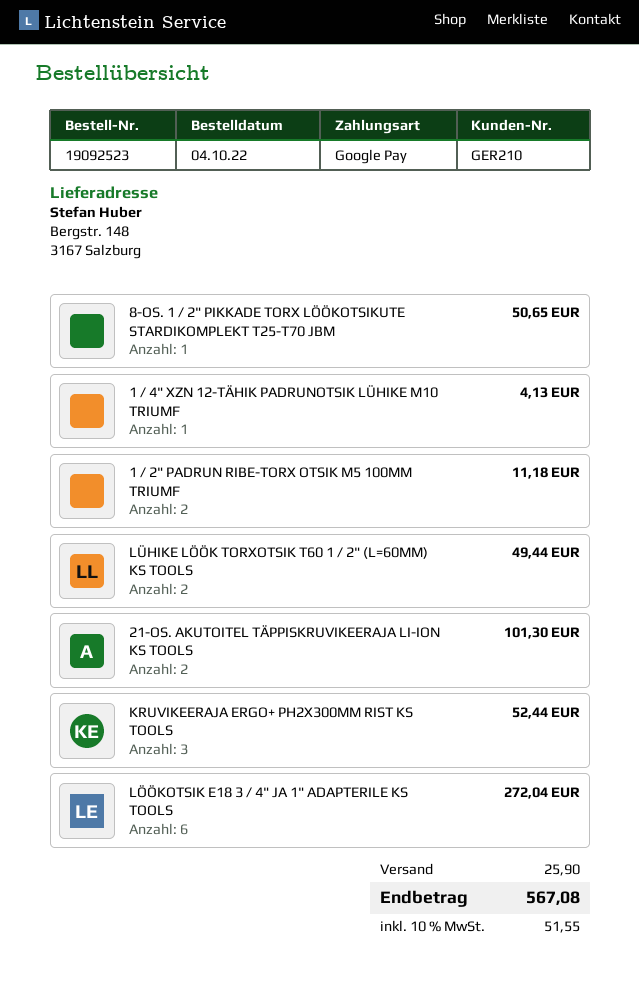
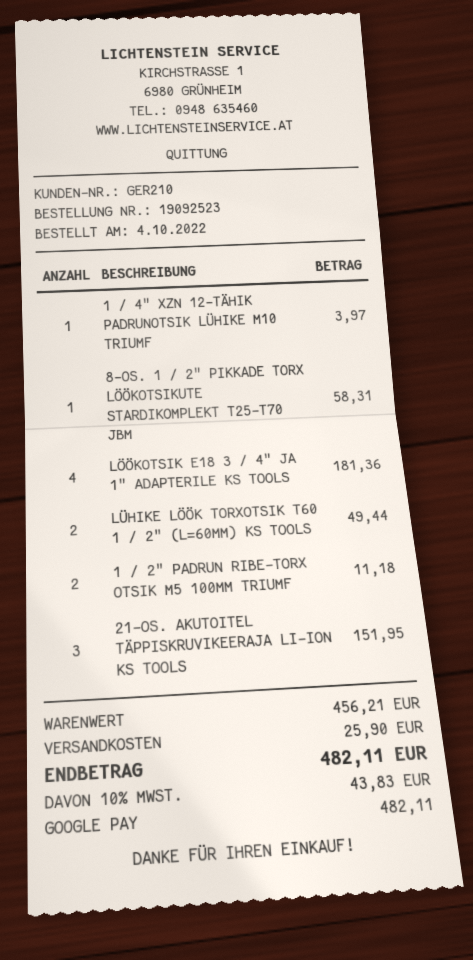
8-OS. 1 / 2" PIKKADE TORX LÖÖKOTSIKUTE STARDIKOMPLEKT T25-T70 JBM: 1 for 50.65 -> 1 for 58.31
1 / 4" XZN 12-TÄHIK PADRUNOTSIK LÜHIKE M10 TRIUMF: 1 for 4.13 -> 1 for 3.97
21-OS. AKUTOITEL TÄPPISKRUVIKEERAJA LI-ION KS TOOLS: 2 for 101.30 -> 3 for 151.95
KRUVIKEERAJA ERGO+ PH2X300MM RIST KS TOOLS: 3 for 52.44 -> none
LÖÖKOTSIK E18 3 / 4" JA 1" ADAPTERILE KS TOOLS: 6 for 272.04 -> 4 for 181.36
tax: 10% = 51.55 -> 10% = 43.83
total: 567.08 -> 482.11

